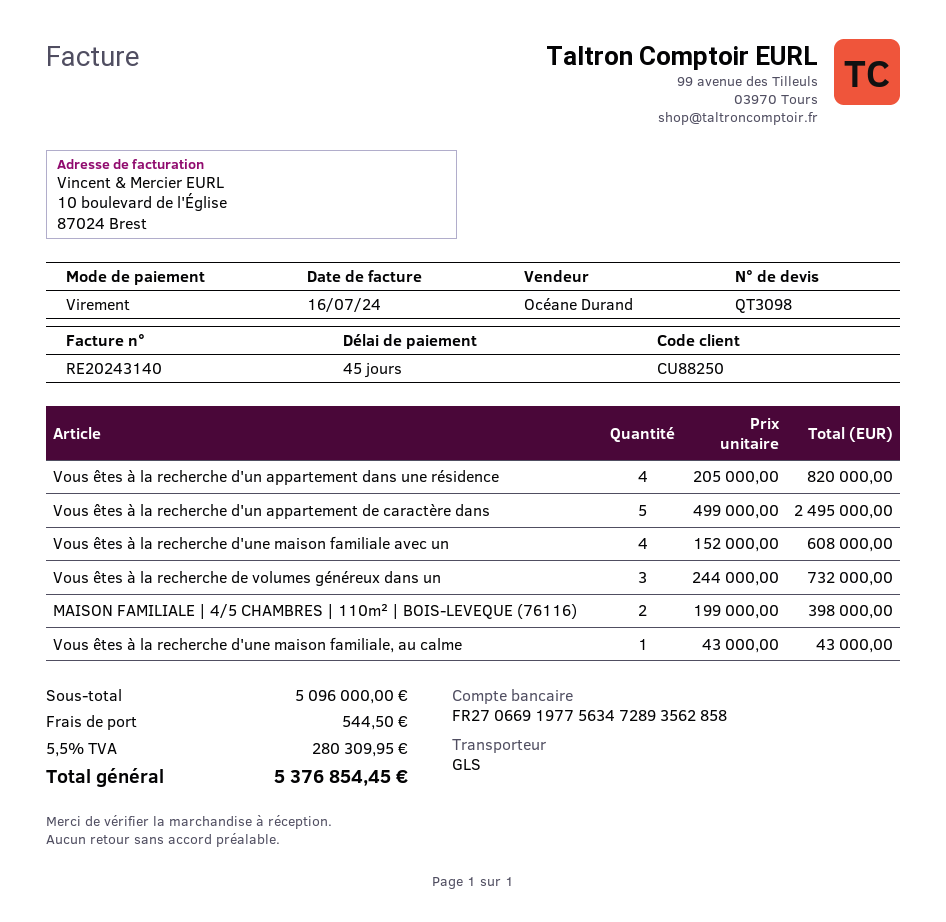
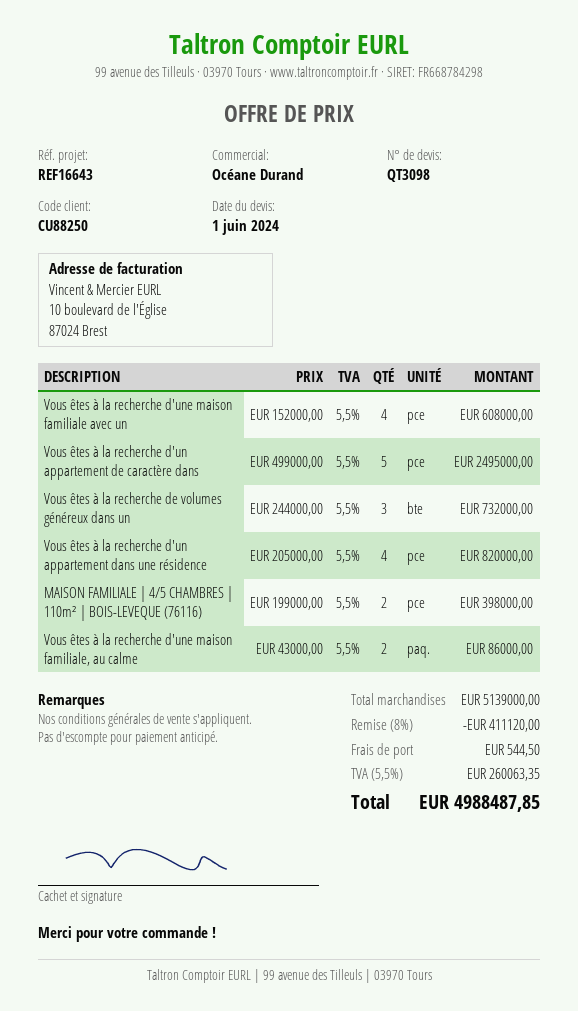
Vous êtes à la recherche d'une maison familiale, au calme: 1 x 43000.00 = 43000.00 -> 2 x 43000.00 = 86000.00
subtotal: 5096000.00 -> 5139000.00
discount: none -> 8% = 411120.00
tax: 5.5% = 280309.95 -> 5.5% = 260063.35
total: 5376854.45 -> 4988487.85

